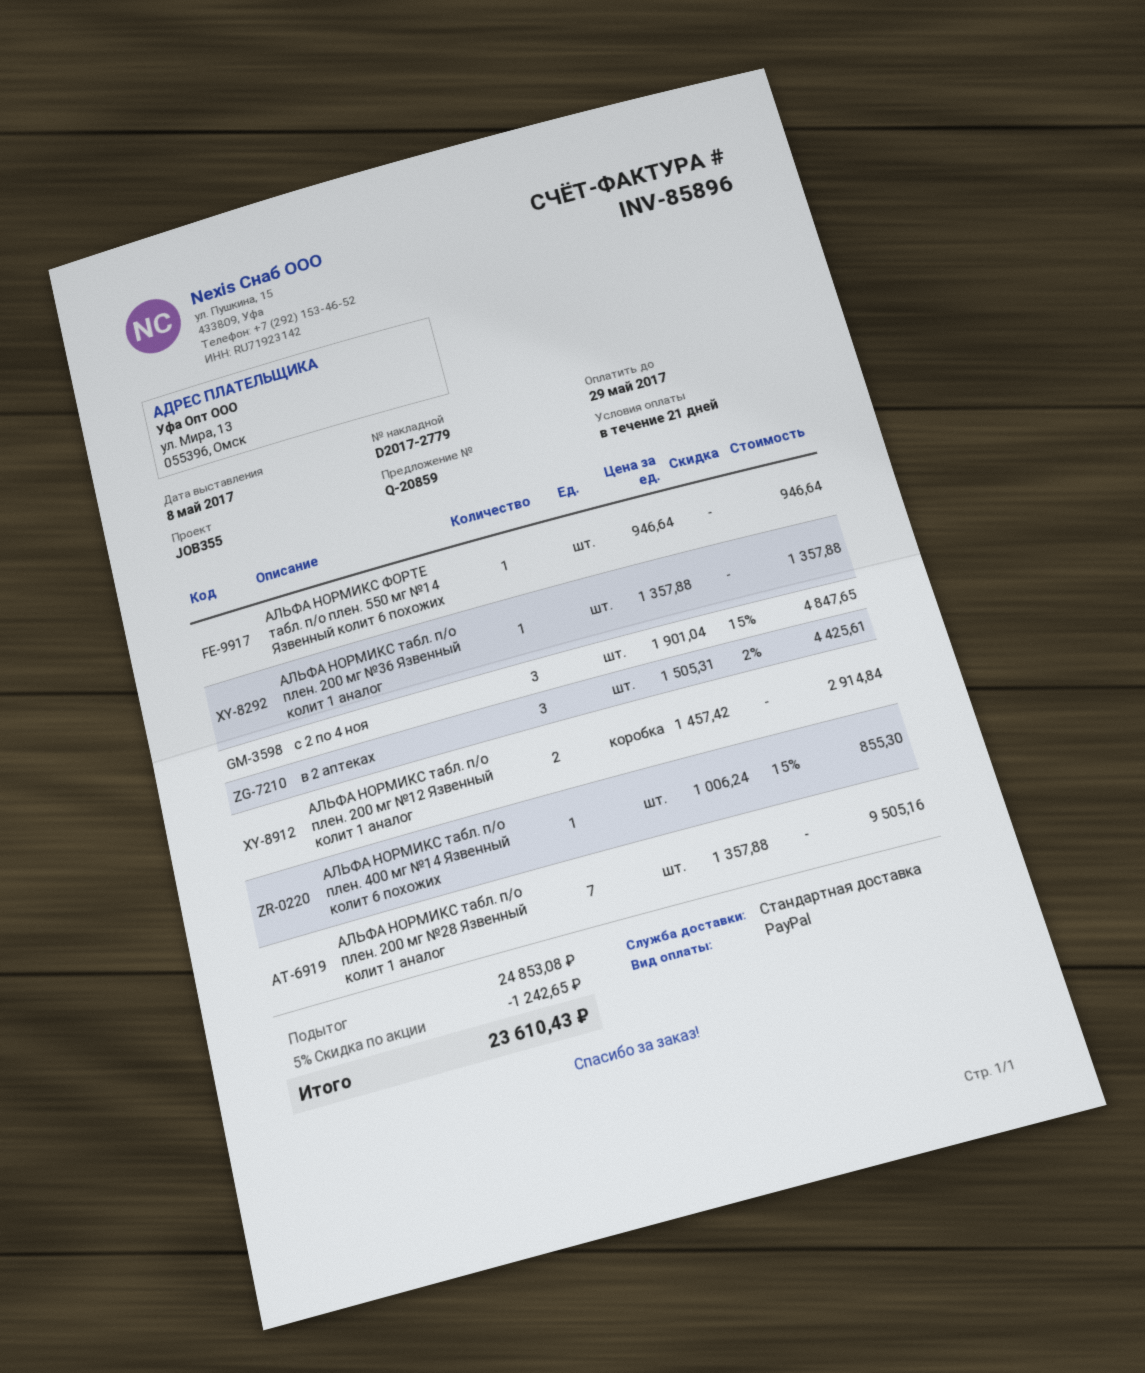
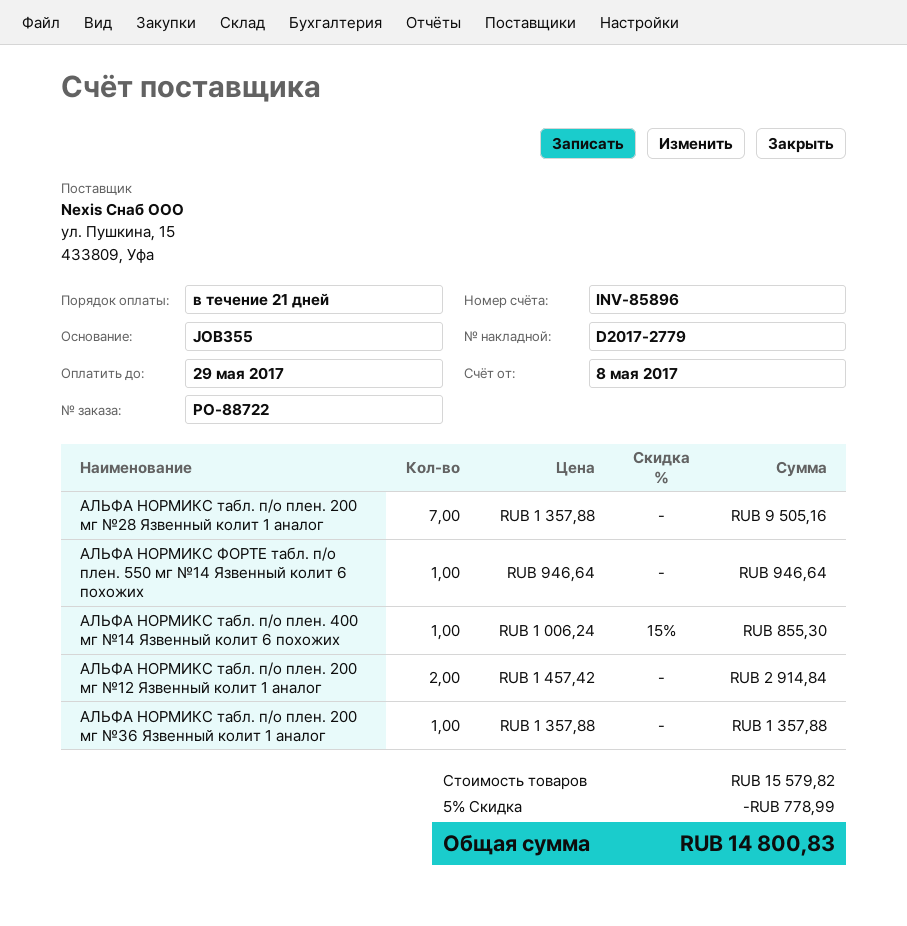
с 2 по 4 ноя: 3 x 1901.04 - 15% = 4847.65 -> none
в 2 аптеках: 3 x 1505.31 - 2% = 4425.61 -> none
subtotal: 24853.08 -> 15579.82
discount: 5% = 1242.65 -> 5% = 778.99
total: 23610.43 -> 14800.83

